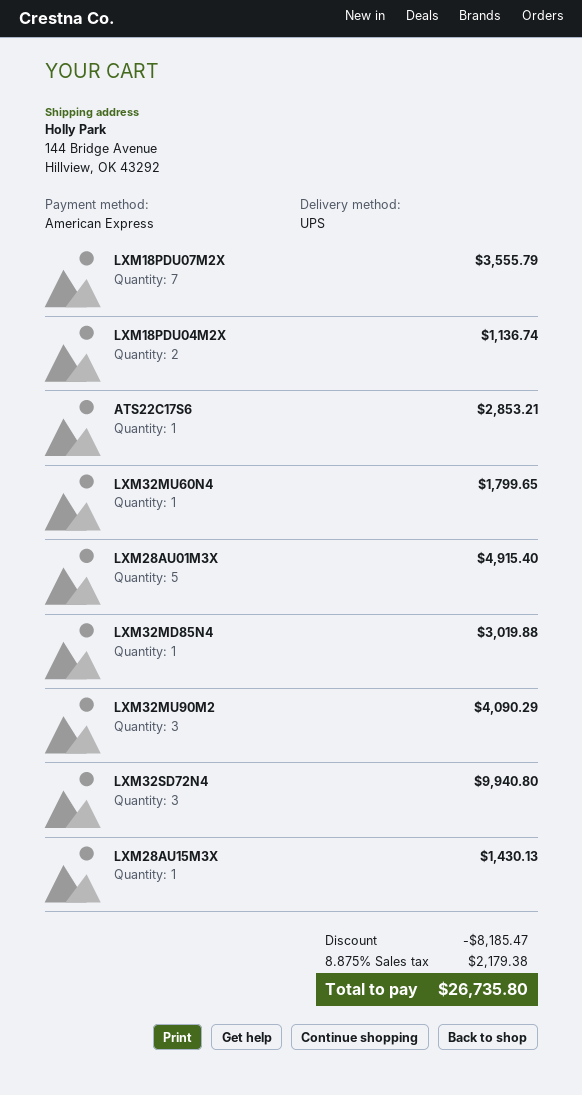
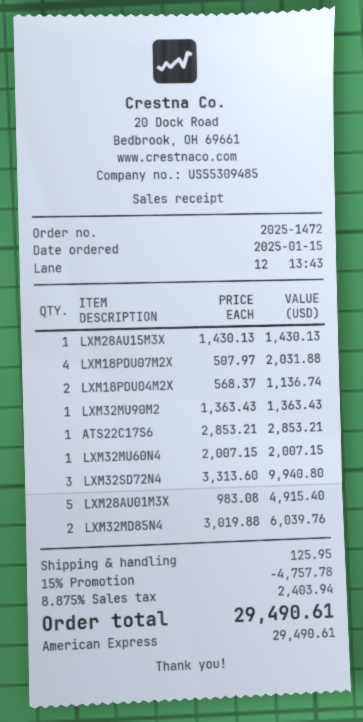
LXM18PDU07M2X: 7 for 3555.79 -> 4 for 2031.88
LXM32MU60N4: 1 for 1799.65 -> 1 for 2007.15
LXM32MD85N4: 1 for 3019.88 -> 2 for 6039.76
LXM32MU90M2: 3 for 4090.29 -> 1 for 1363.43
discount: 8185.47 -> 4757.78
shipping: none -> 125.95
tax: 8.875% = 2179.38 -> 8.875% = 2403.94
total: 26735.80 -> 29490.61

